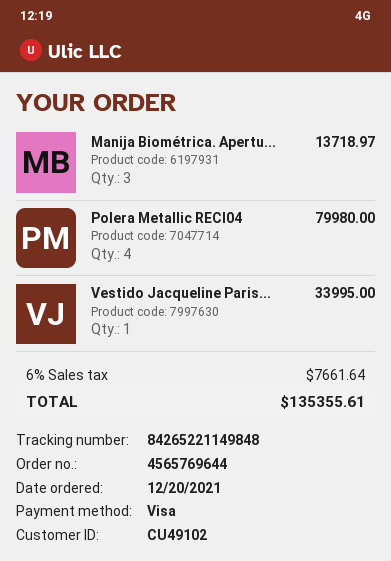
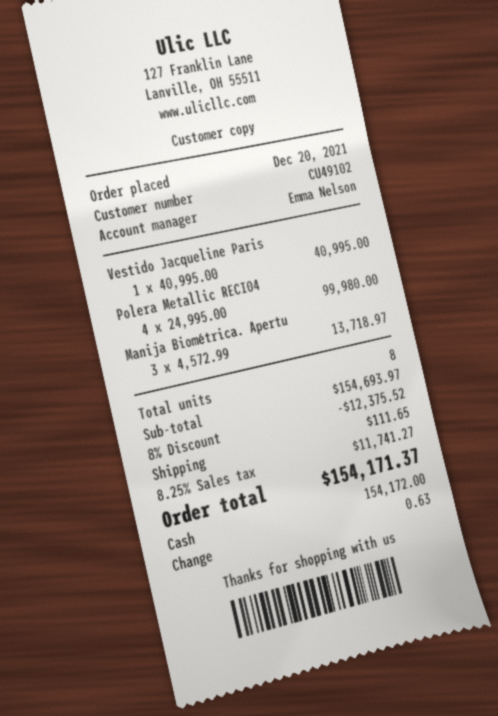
payment method: Visa -> cash
Polera Metallic RECI04: 4 for 79980.00 -> 4 for 99980.00
Vestido Jacqueline Paris...: 1 for 33995.00 -> 1 for 40995.00
discount: none -> 8% = 12375.52
shipping: none -> 111.65
tax: 6% = 7661.64 -> 8.25% = 11741.27
total: 135355.61 -> 154171.37

